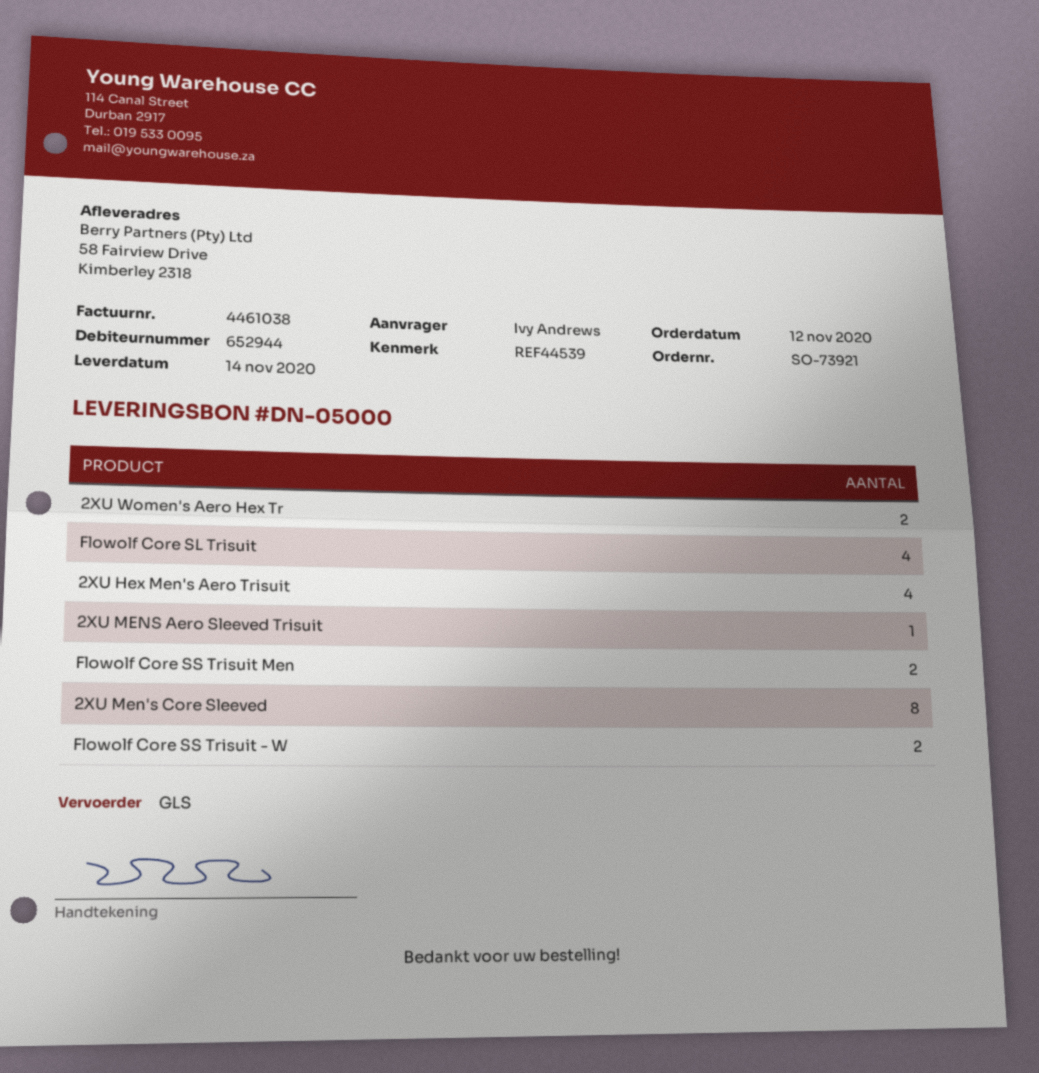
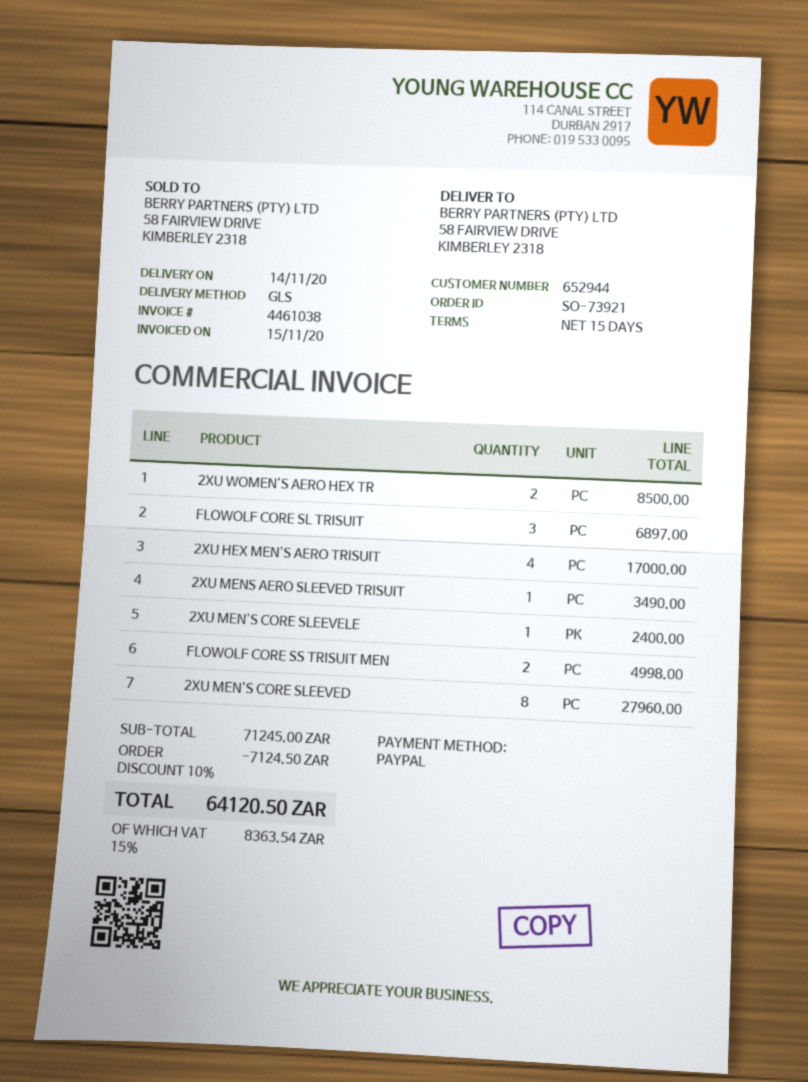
Flowolf Core SL Trisuit: 4 -> 3
Flowolf Core SS Trisuit - W: 2 -> none
2XU MEN'S CORE SLEEVELE: none -> 1

